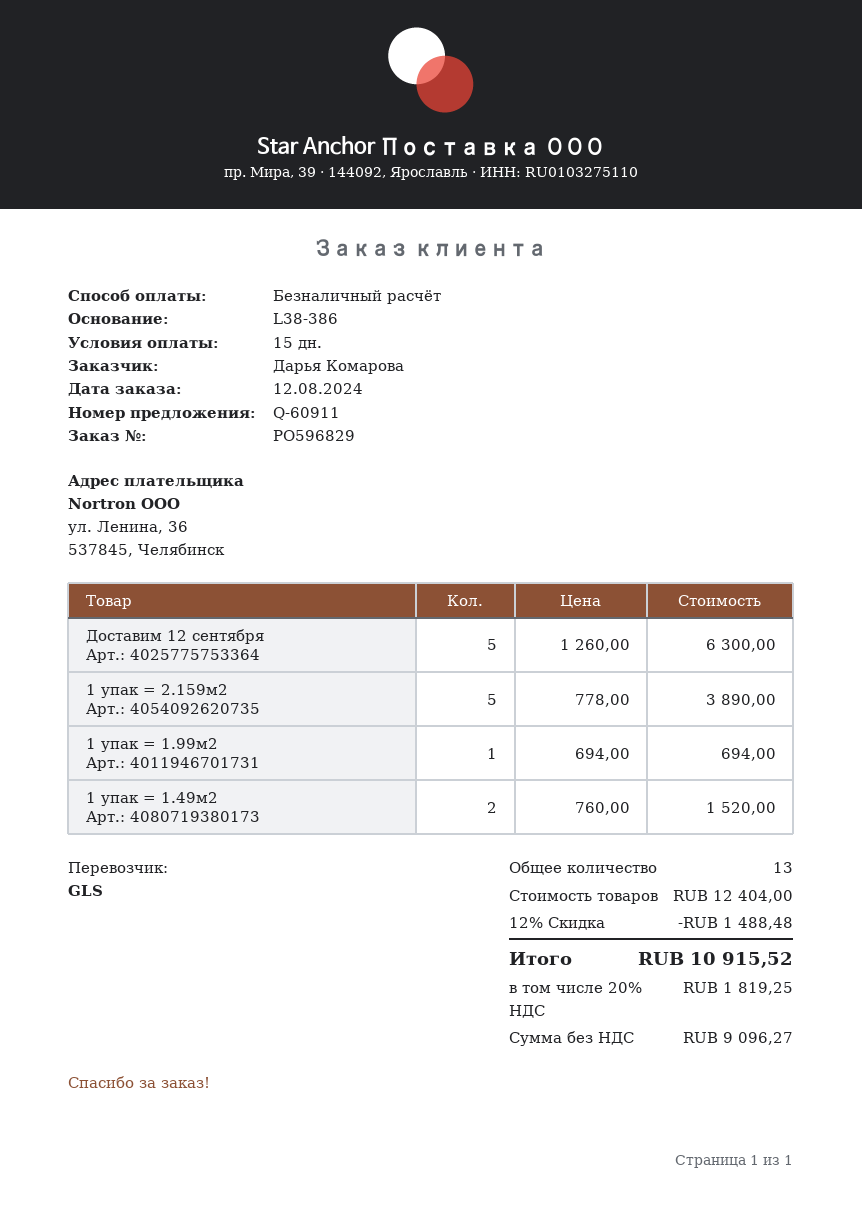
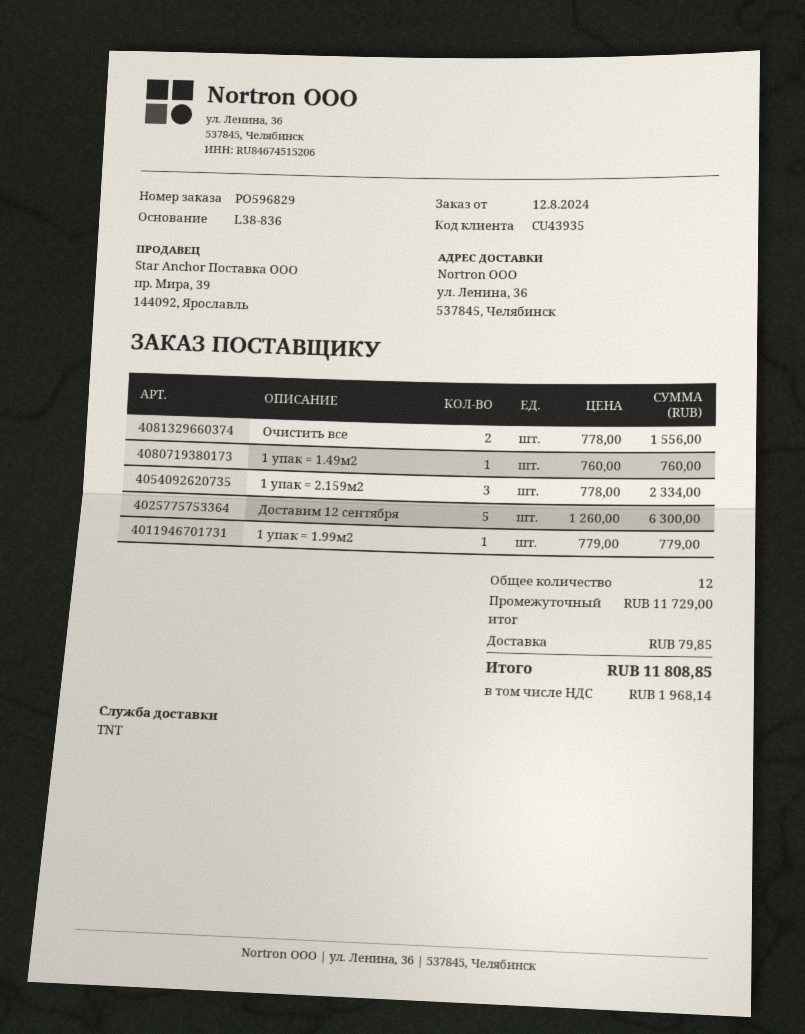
reference: L38-386 -> L38-836
shipping method: GLS -> TNT
1 упак = 2.159м2: 5 x 778.00 = 3890.00 -> 3 x 778.00 = 2334.00
1 упак = 1.99м2: 1 x 694.00 = 694.00 -> 1 x 779.00 = 779.00
1 упак = 1.49м2: 2 x 760.00 = 1520.00 -> 1 x 760.00 = 760.00
Очистить все: none -> 2 x 778.00 = 1556.00
total quantity: 13 -> 12
subtotal: 12404.00 -> 11729.00
discount: 12% = 1488.48 -> none
shipping: none -> 79.85
tax: 1819.25 -> 1968.14
total: 10915.52 -> 11808.85

